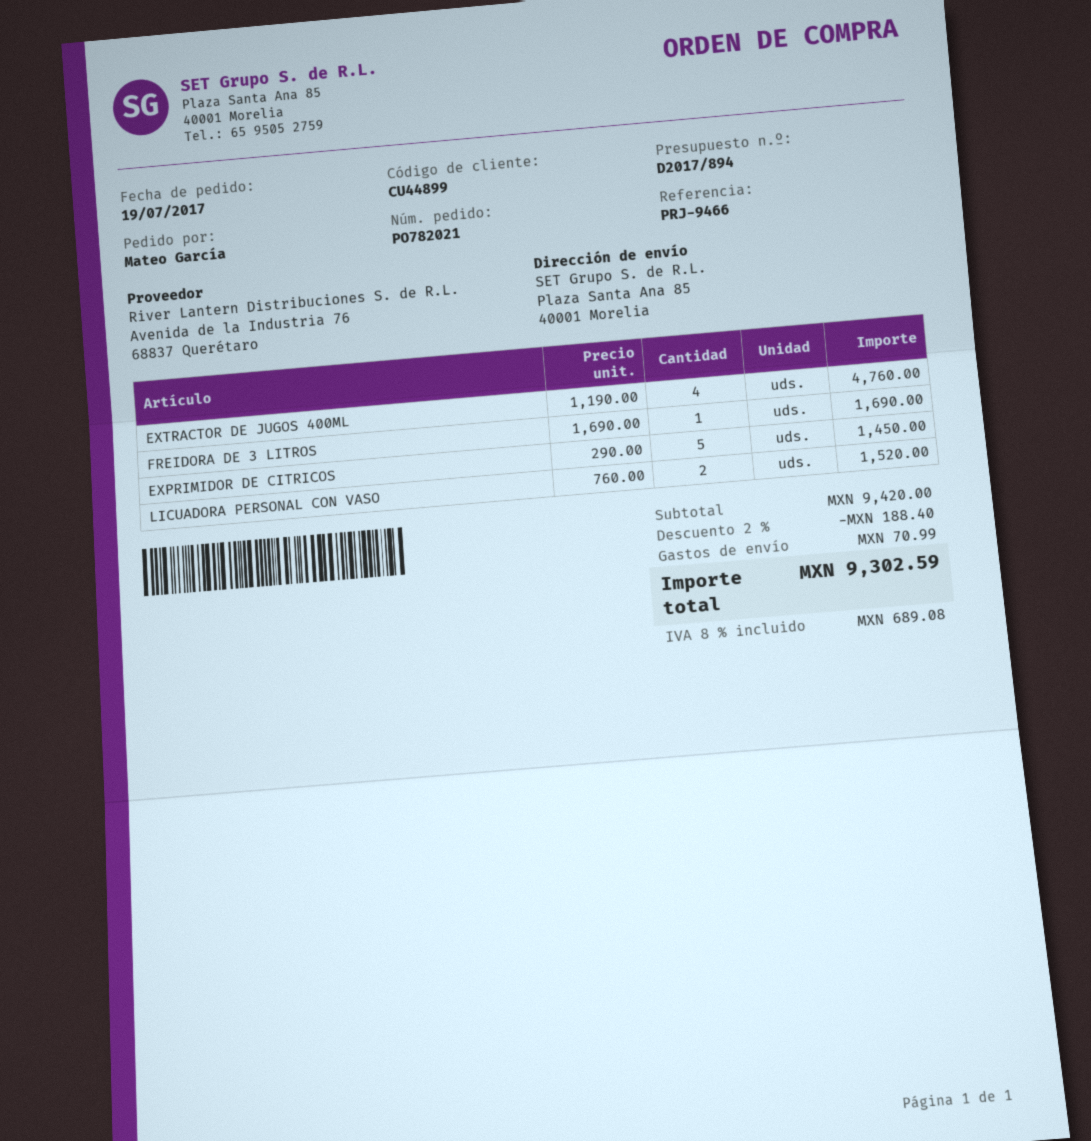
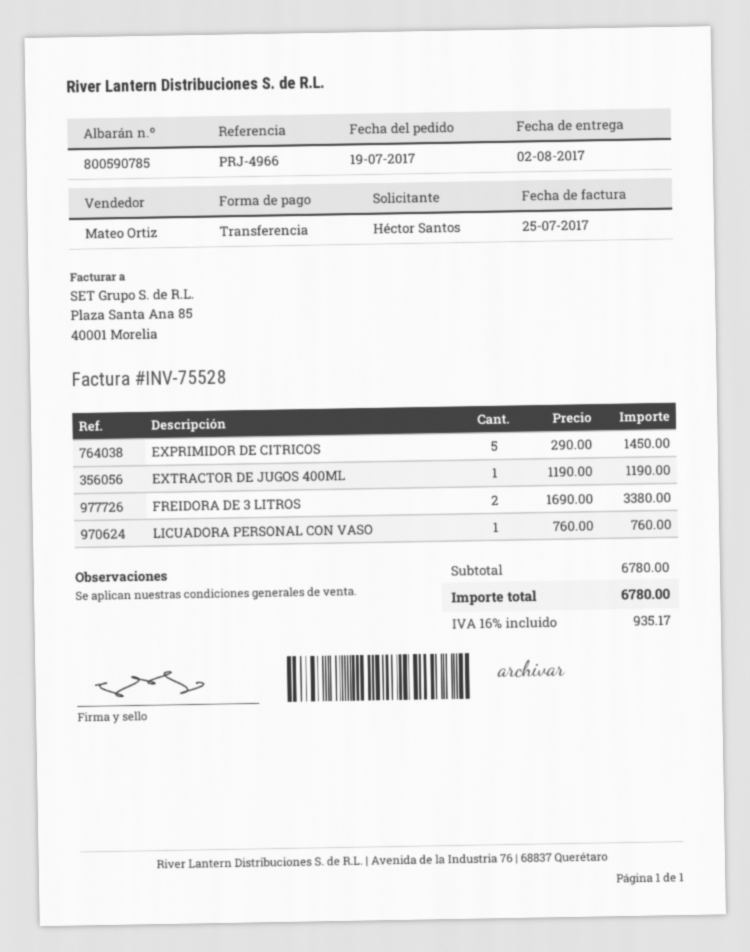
reference: PRJ-9466 -> PRJ-4966
ordered by: Mateo García -> Héctor Santos
EXTRACTOR DE JUGOS 400ML: 4 x 1190.00 = 4760.00 -> 1 x 1190.00 = 1190.00
FREIDORA DE 3 LITROS: 1 x 1690.00 = 1690.00 -> 2 x 1690.00 = 3380.00
LICUADORA PERSONAL CON VASO: 2 x 760.00 = 1520.00 -> 1 x 760.00 = 760.00
subtotal: 9420.00 -> 6780.00
discount: 2% = 188.40 -> none
shipping: 70.99 -> none
tax: 8% = 689.08 -> 16% = 935.17
total: 9302.59 -> 6780.00

